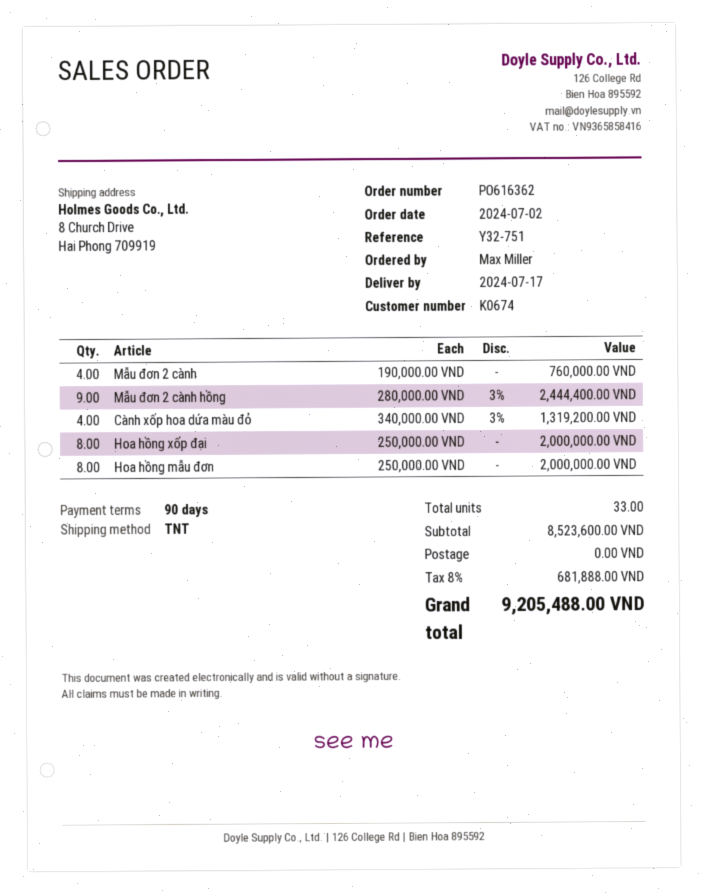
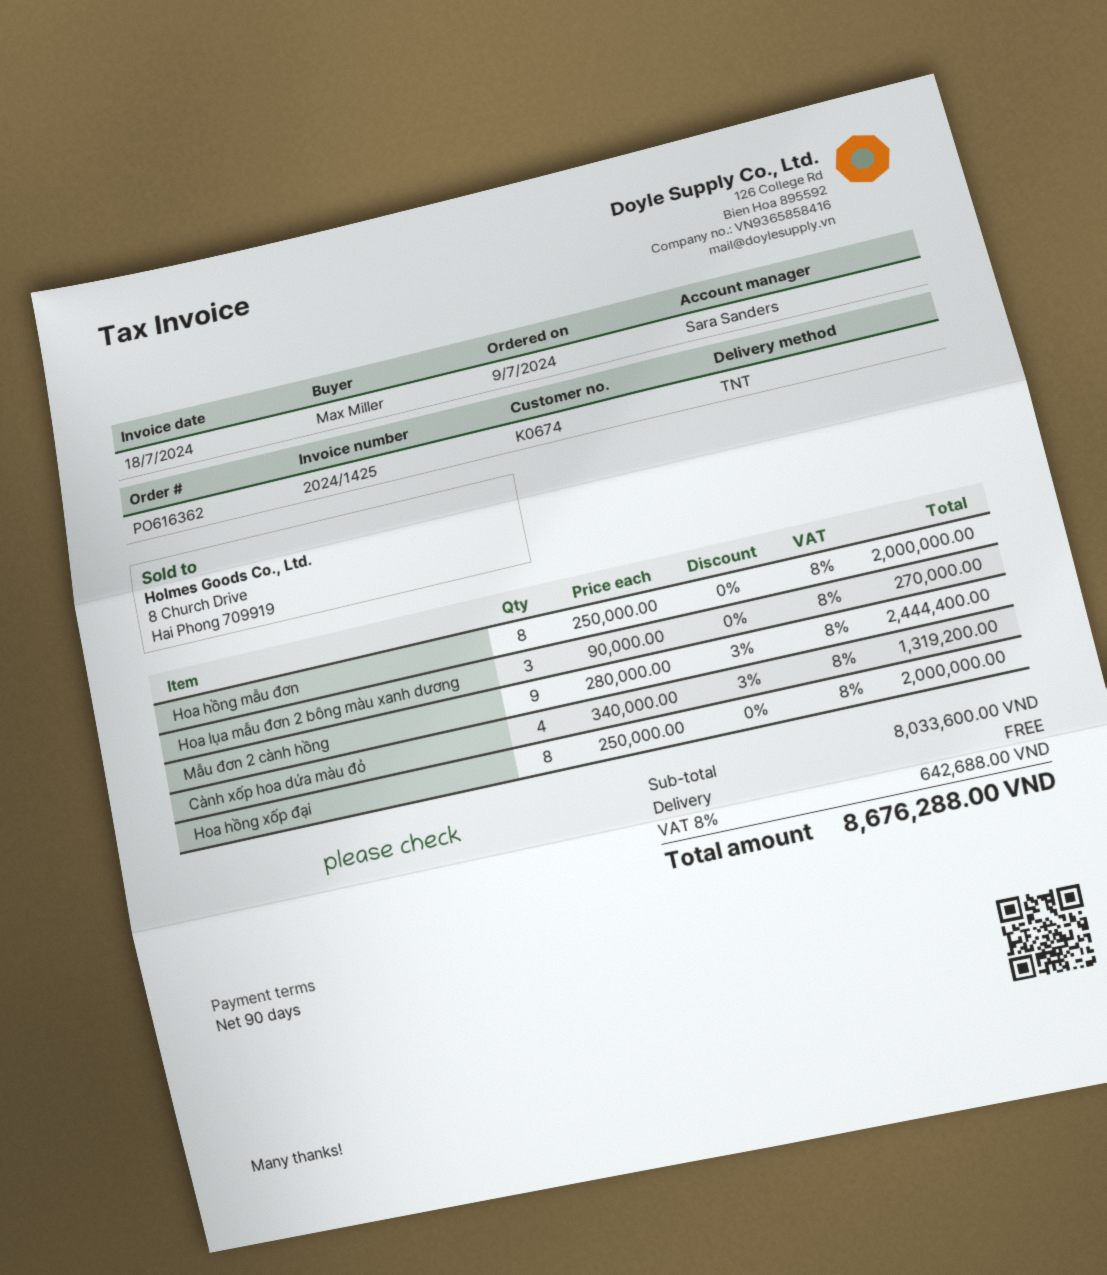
order date: 2024-07-02 -> 2024-07-09
Mẫu đơn 2 cành: 4 x 190000.00 = 760000.00 -> none
Hoa lụa mẫu đơn 2 bông màu xanh dương: none -> 3 x 90000.00 = 270000.00
subtotal: 8523600.00 -> 8033600.00
tax: 8% = 681888.00 -> 8% = 642688.00
total: 9205488.00 -> 8676288.00

